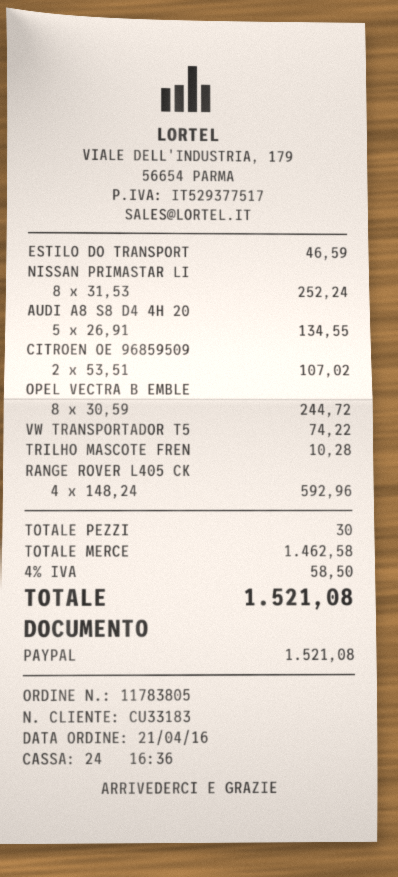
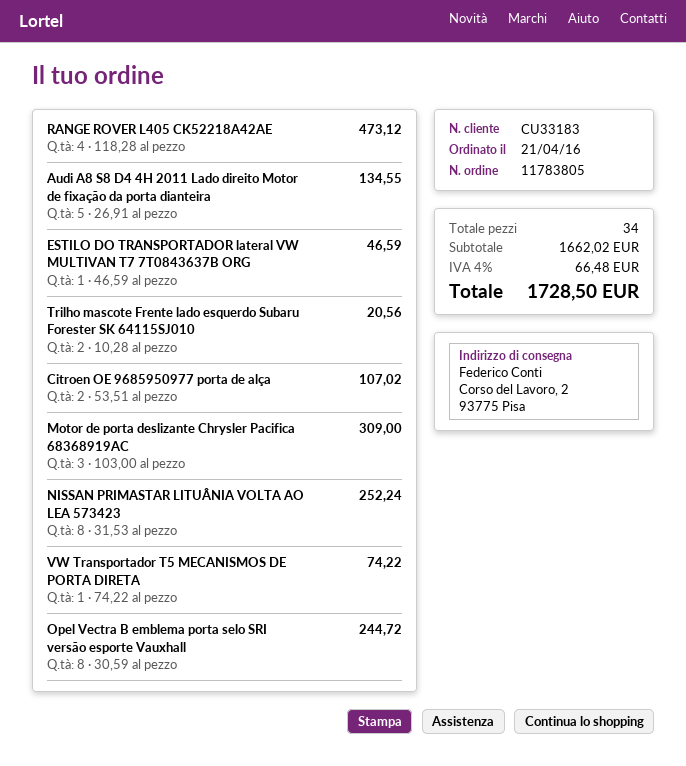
TRILHO MASCOTE FREN: 1 x 10.28 = 10.28 -> 2 x 10.28 = 20.56
RANGE ROVER L405 CK: 4 x 148.24 = 592.96 -> 4 x 118.28 = 473.12
Motor de porta deslizante Chrysler Pacifica 68368919AC: none -> 3 x 103.00 = 309.00
total quantity: 30 -> 34
subtotal: 1462.58 -> 1662.02
tax: 4% = 58.50 -> 4% = 66.48
total: 1521.08 -> 1728.50

